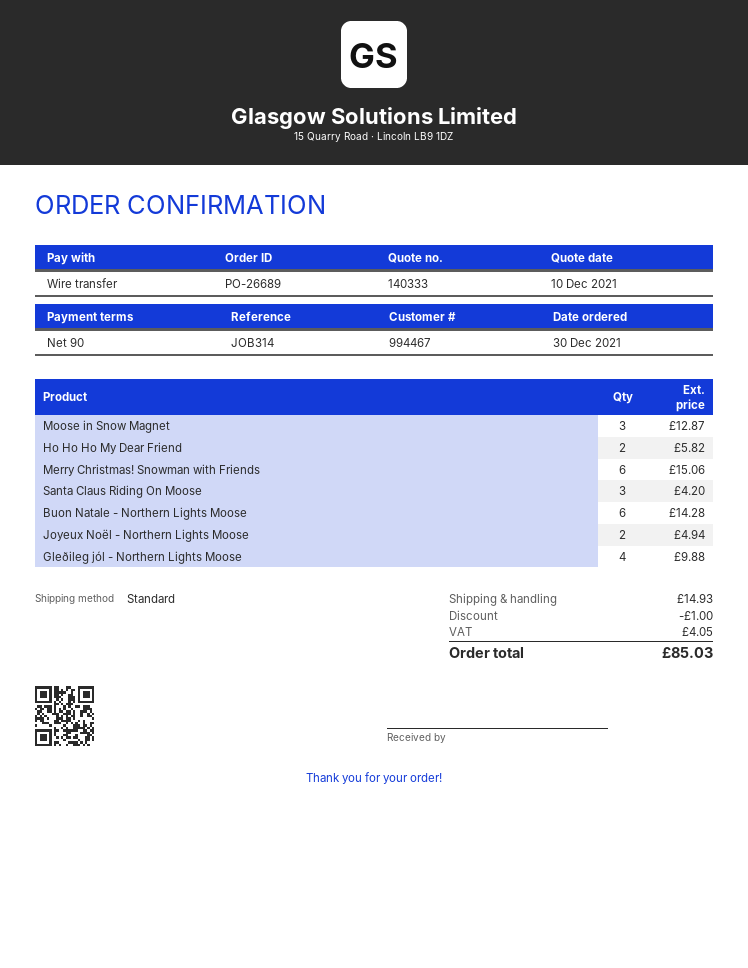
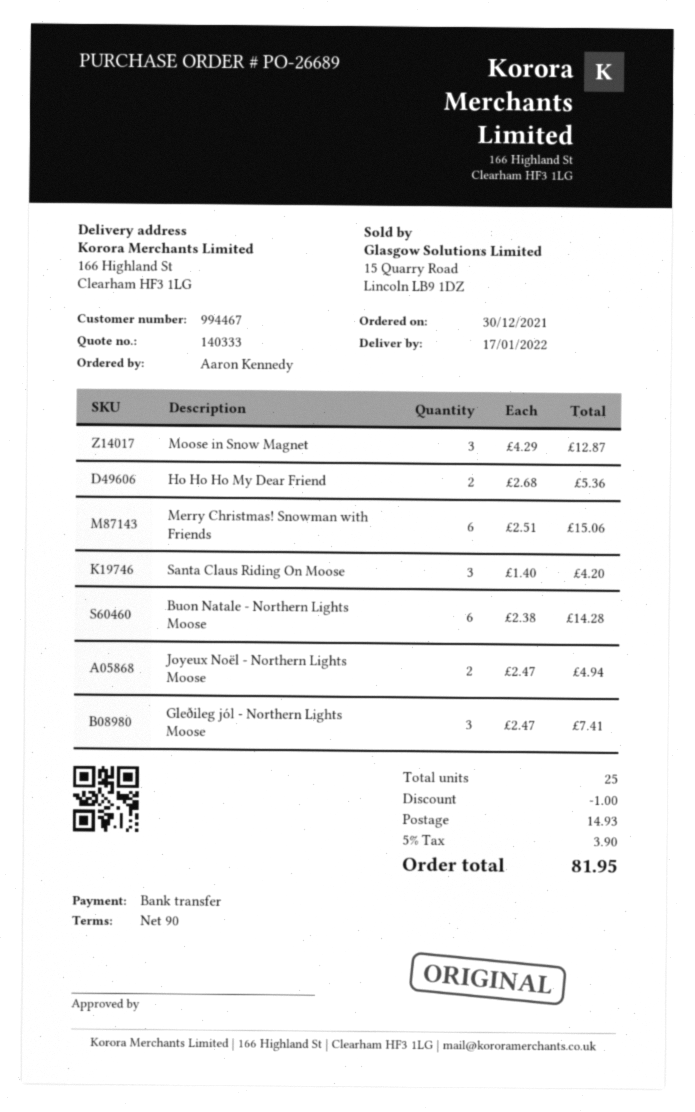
Ho Ho Ho My Dear Friend: 2 for 5.82 -> 2 for 5.36
Gleðileg jól - Northern Lights Moose: 4 for 9.88 -> 3 for 7.41
tax: 4.05 -> 3.90
total: 85.03 -> 81.95

